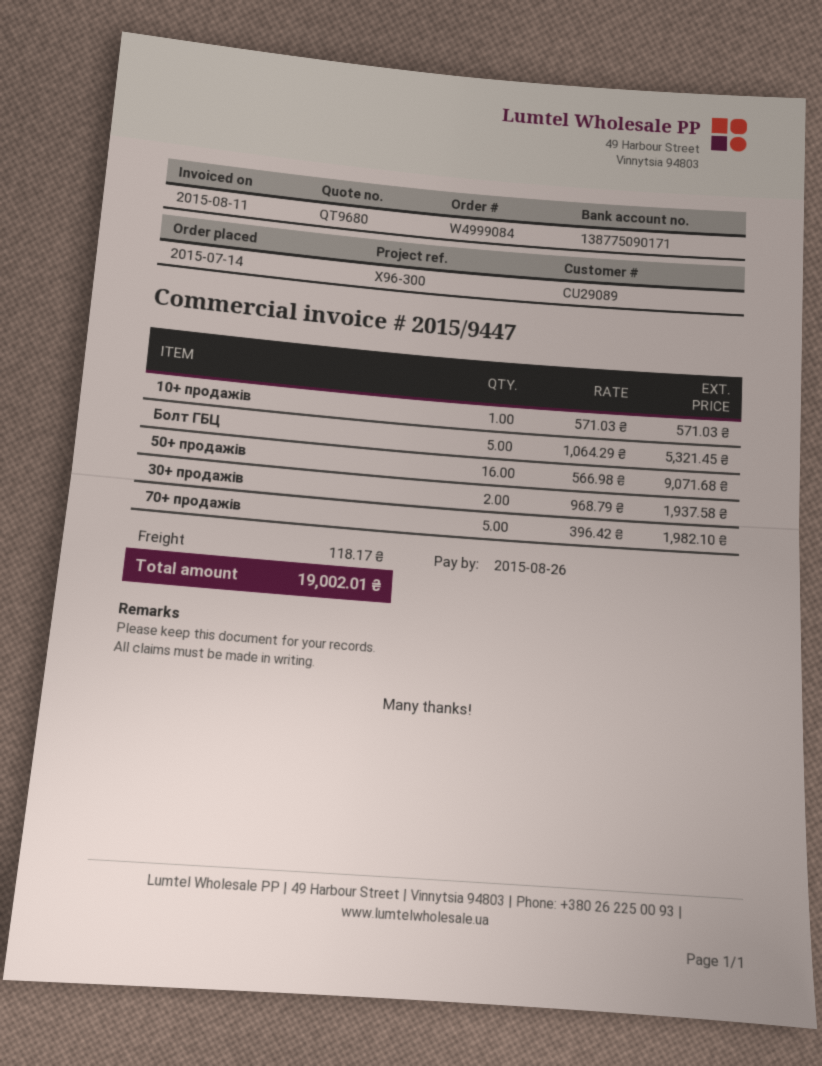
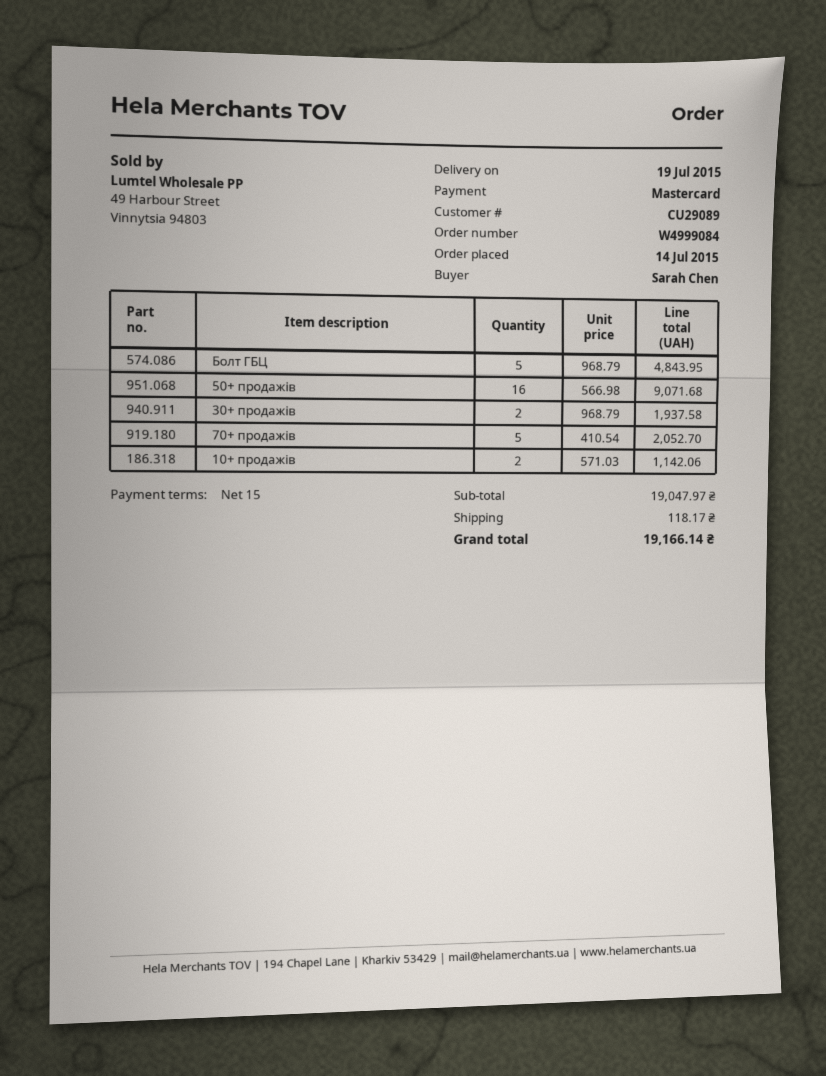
10+ продажів: 1 x 571.03 = 571.03 -> 2 x 571.03 = 1142.06
Болт ГБЦ: 5 x 1064.29 = 5321.45 -> 5 x 968.79 = 4843.95
70+ продажів: 5 x 396.42 = 1982.10 -> 5 x 410.54 = 2052.70
total: 19002.01 -> 19166.14

